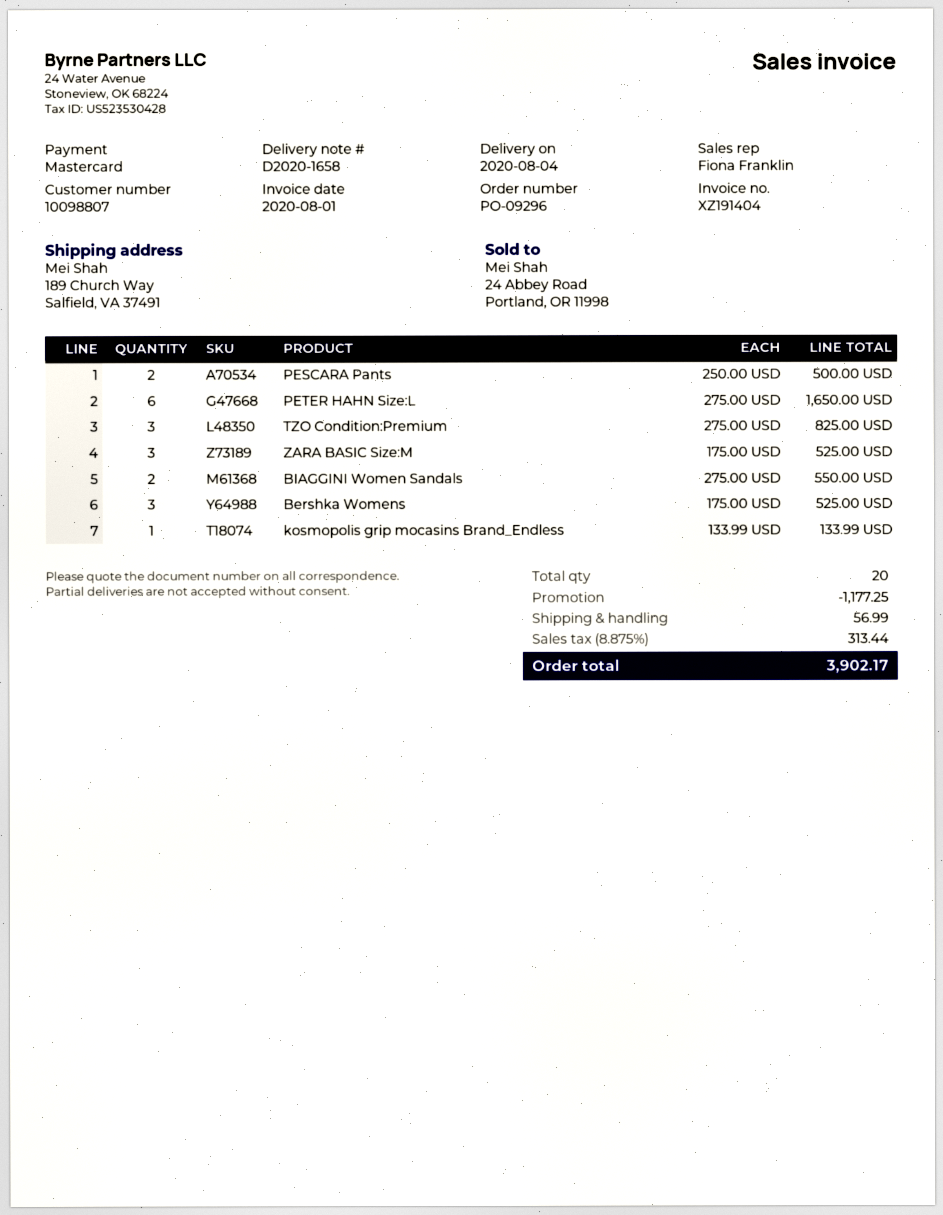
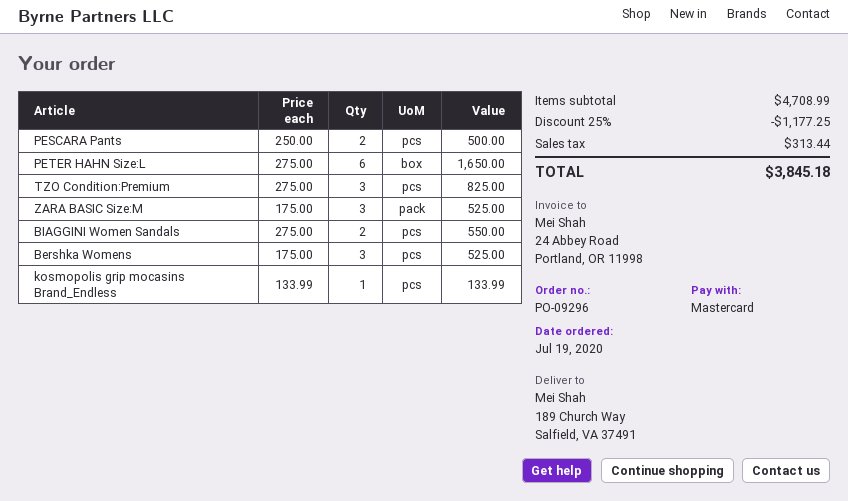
shipping: 56.99 -> none
total: 3902.17 -> 3845.18

